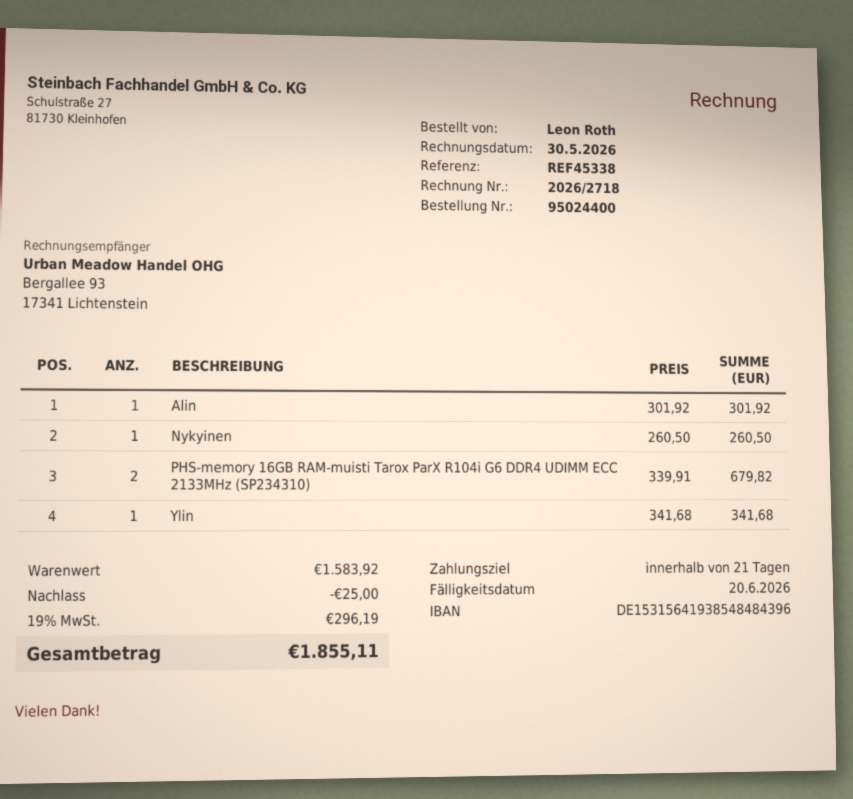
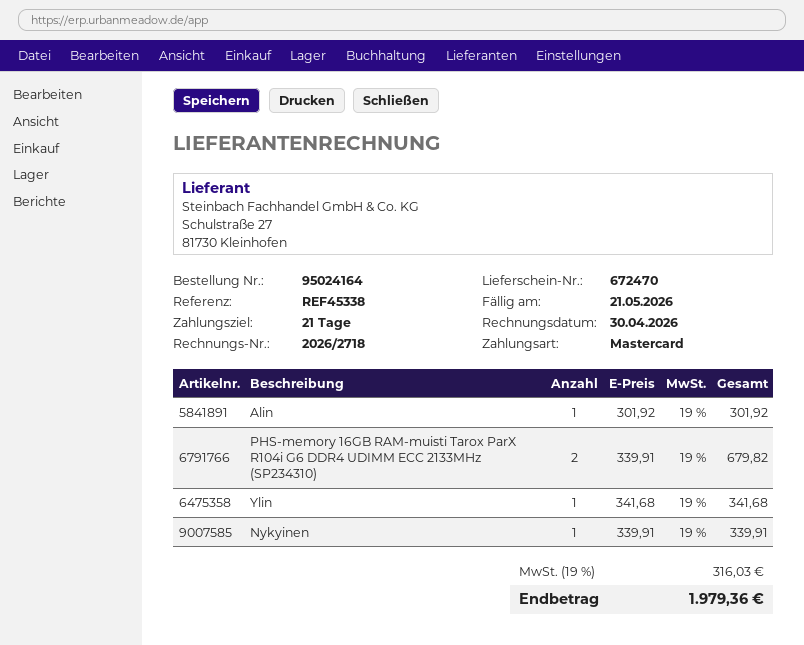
order number: 95024400 -> 95024164
invoice date: 2026-05-30 -> 2026-04-30
due date: 2026-06-20 -> 2026-05-21
Nykyinen: 1 x 260.50 = 260.50 -> 1 x 339.91 = 339.91
discount: 25.00 -> none
tax: 19% = 296.19 -> 19% = 316.03
total: 1855.11 -> 1979.36

